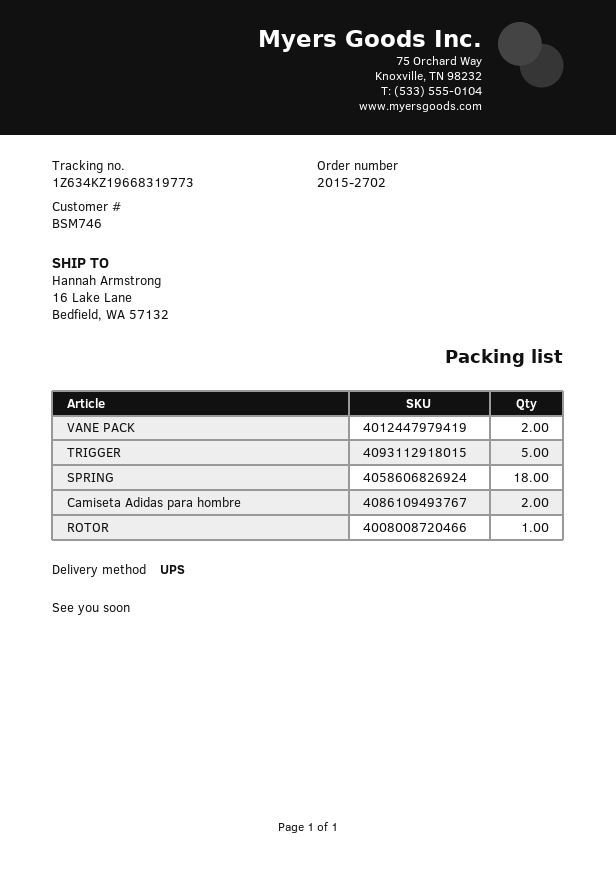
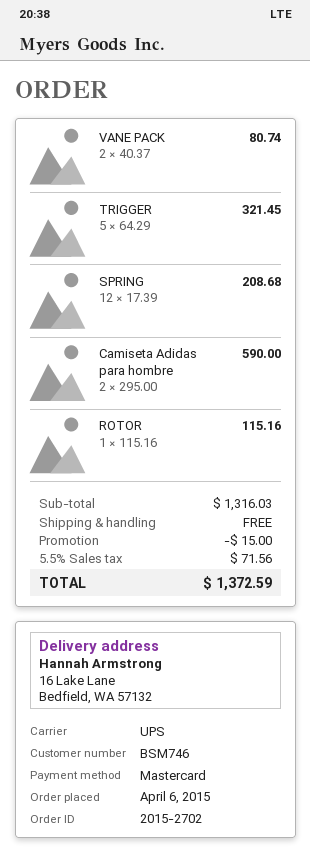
SPRING: 18 -> 12

